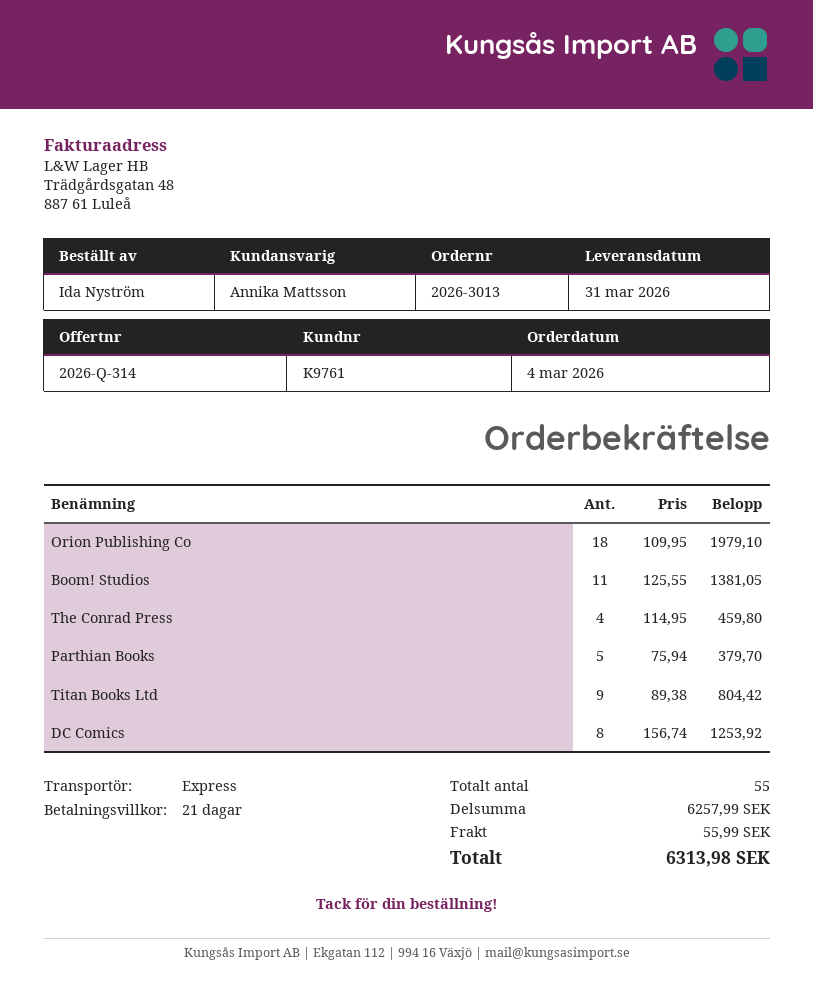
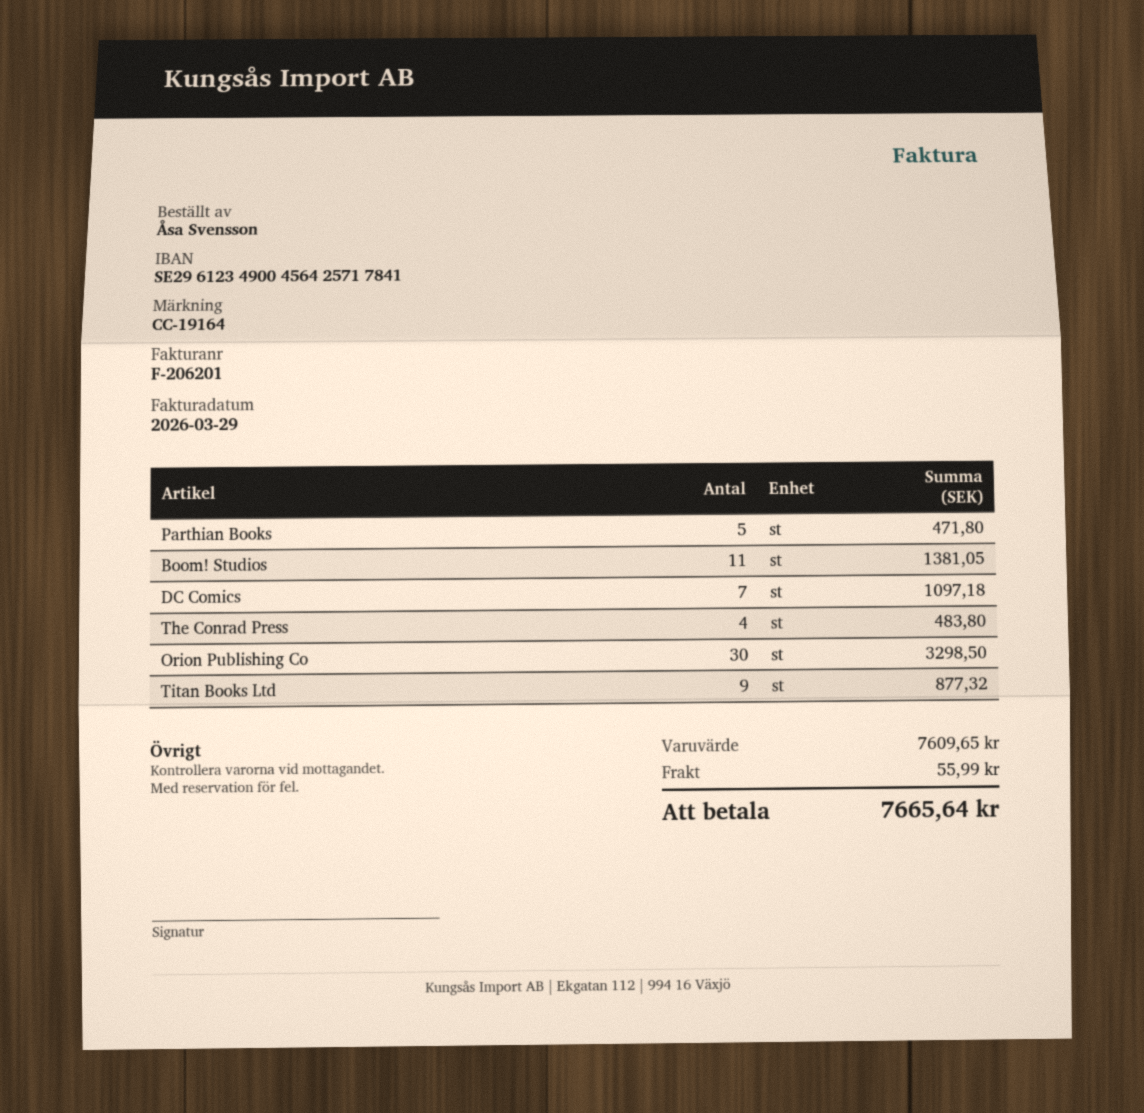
ordered by: Ida Nyström -> Åsa Svensson
Orion Publishing Co: 18 for 1979.10 -> 30 for 3298.50
The Conrad Press: 4 for 459.80 -> 4 for 483.80
Parthian Books: 5 for 379.70 -> 5 for 471.80
Titan Books Ltd: 9 for 804.42 -> 9 for 877.32
DC Comics: 8 for 1253.92 -> 7 for 1097.18
subtotal: 6257.99 -> 7609.65
total: 6313.98 -> 7665.64

